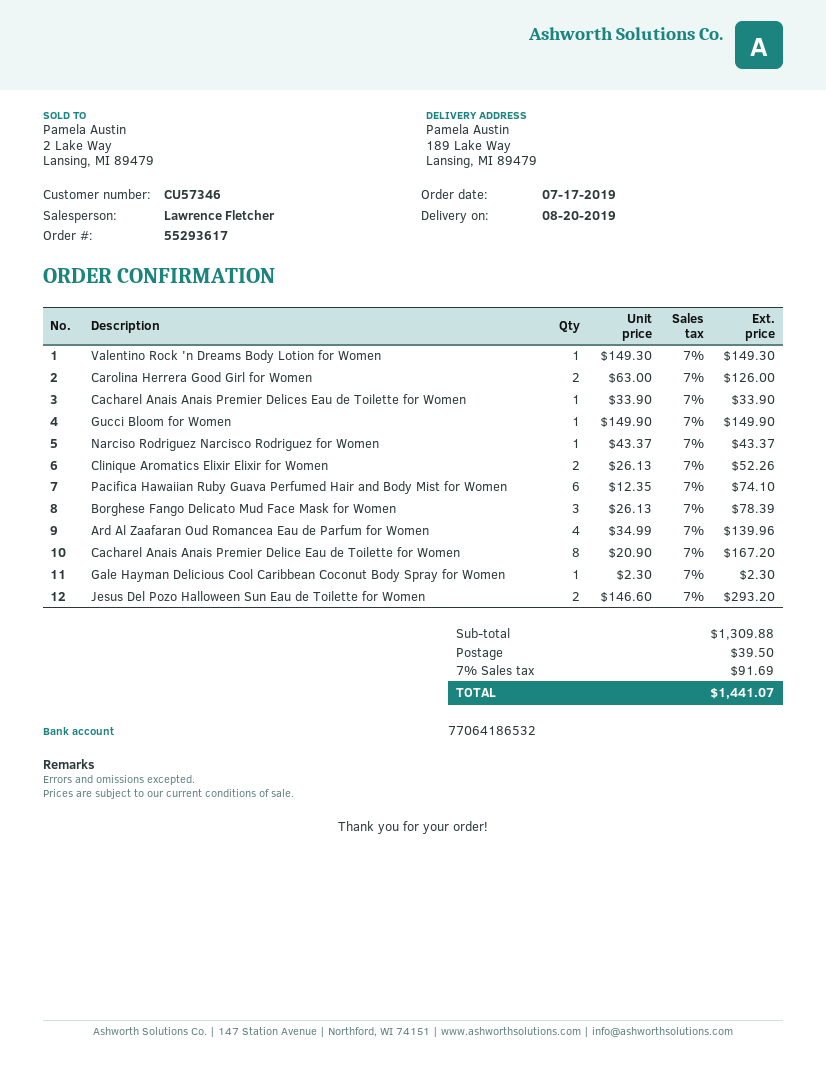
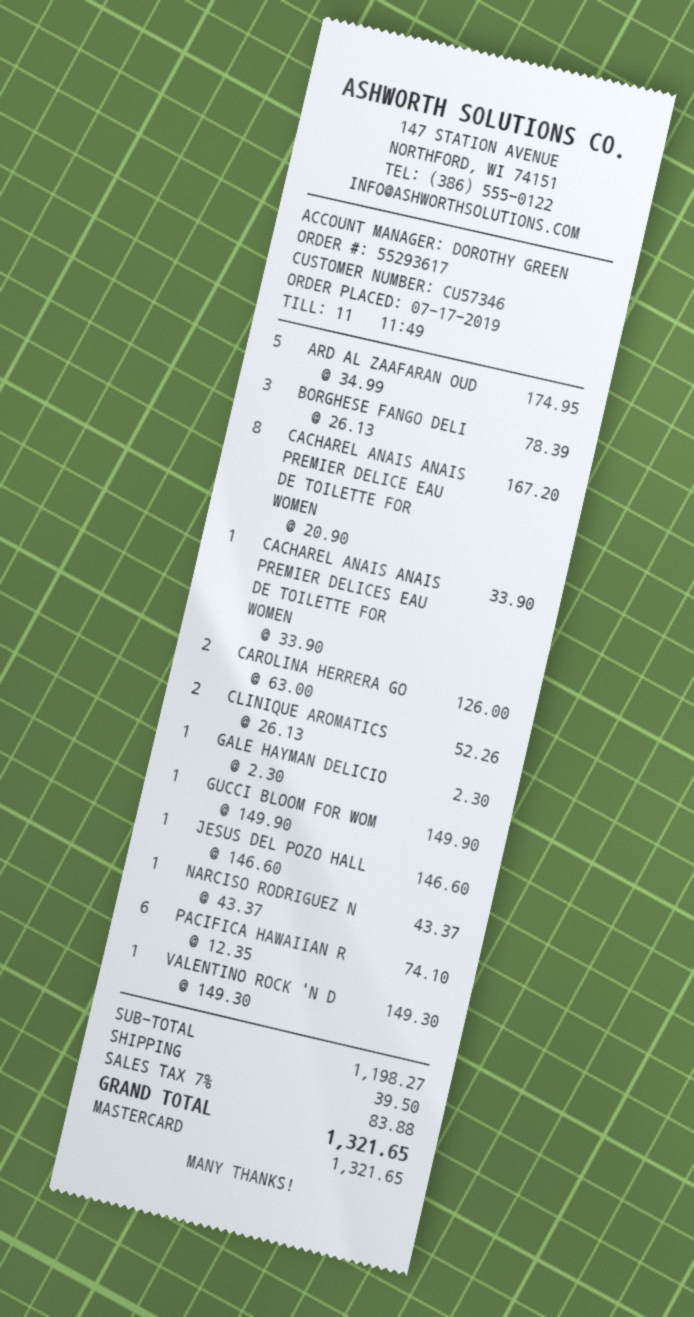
sales rep: Lawrence Fletcher -> DOROTHY GREEN
Ard Al Zaafaran Oud Romancea Eau de Parfum for Women: 4 x 34.99 = 139.96 -> 5 x 34.99 = 174.95
Jesus Del Pozo Halloween Sun Eau de Toilette for Women: 2 x 146.60 = 293.20 -> 1 x 146.60 = 146.60
subtotal: 1309.88 -> 1198.27
tax: 7% = 91.69 -> 7% = 83.88
total: 1441.07 -> 1321.65

